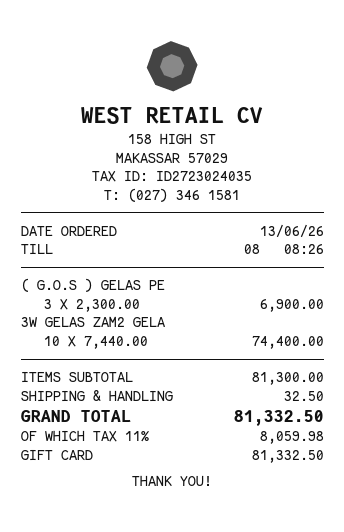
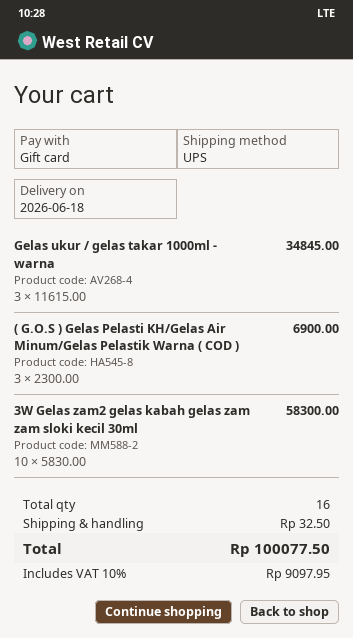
3W GELAS ZAM2 GELA: 10 x 7440.00 = 74400.00 -> 10 x 5830.00 = 58300.00
Gelas ukur / gelas takar 1000ml - warna: none -> 3 x 11615.00 = 34845.00
tax: 11% = 8059.98 -> 10% = 9097.95
total: 81332.50 -> 100077.50

